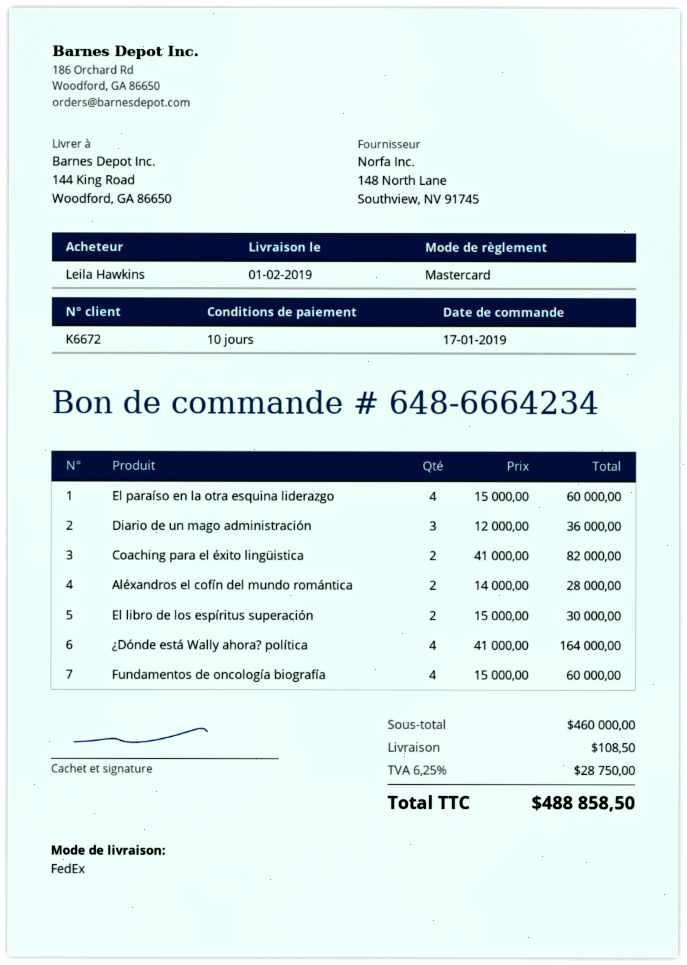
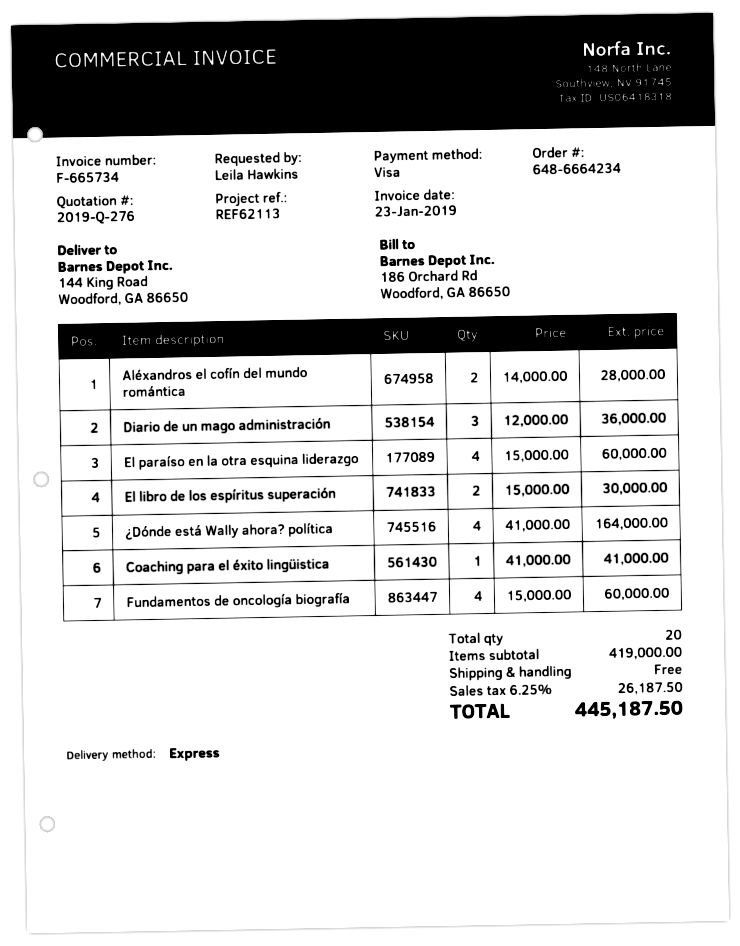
payment method: Mastercard -> Visa
shipping method: FedEx -> express
Coaching para el éxito lingüistica: 2 x 41000.00 = 82000.00 -> 1 x 41000.00 = 41000.00
subtotal: 460000.00 -> 419000.00
shipping: 108.50 -> 0.00
tax: 6.25% = 28750.00 -> 6.25% = 26187.50
total: 488858.50 -> 445187.50

